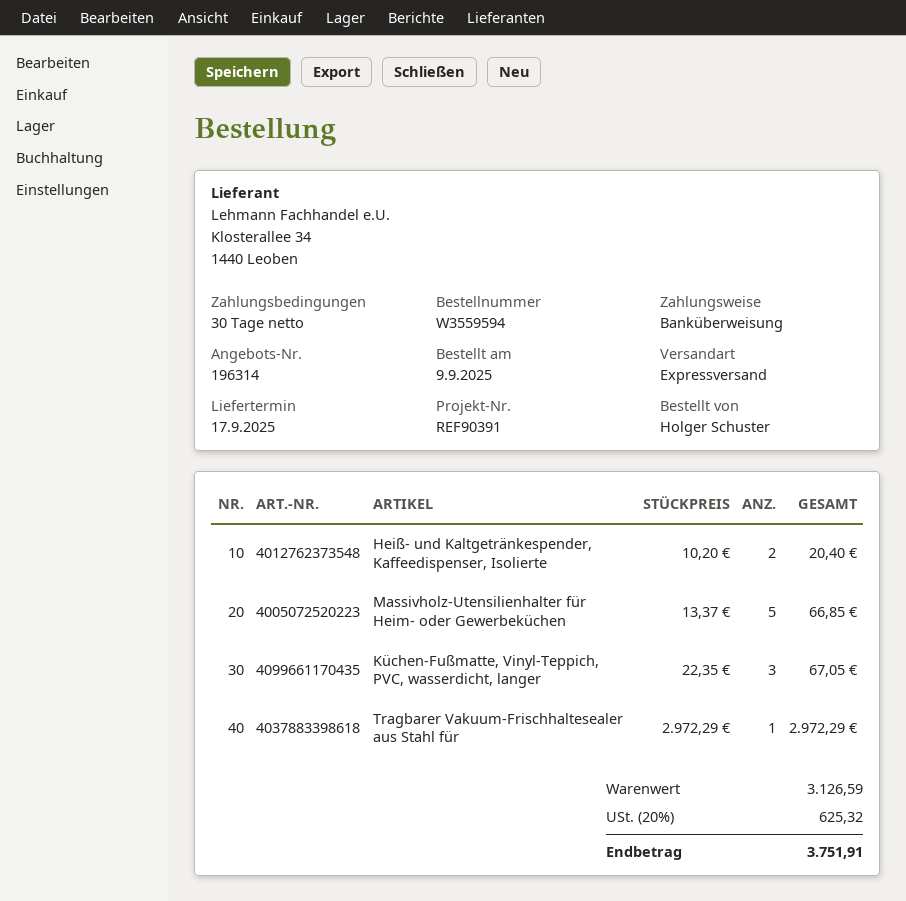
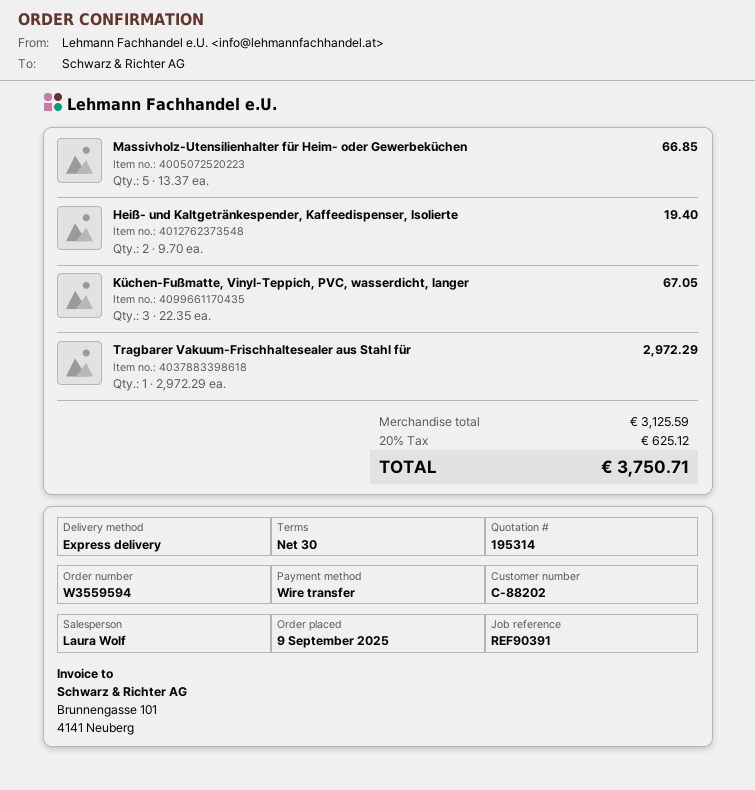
quote number: 196314 -> 195314
Heiß- und Kaltgetränkespender, Kaffeedispenser, Isolierte: 2 x 10.20 = 20.40 -> 2 x 9.70 = 19.40
subtotal: 3126.59 -> 3125.59
tax: 20% = 625.32 -> 20% = 625.12
total: 3751.91 -> 3750.71

